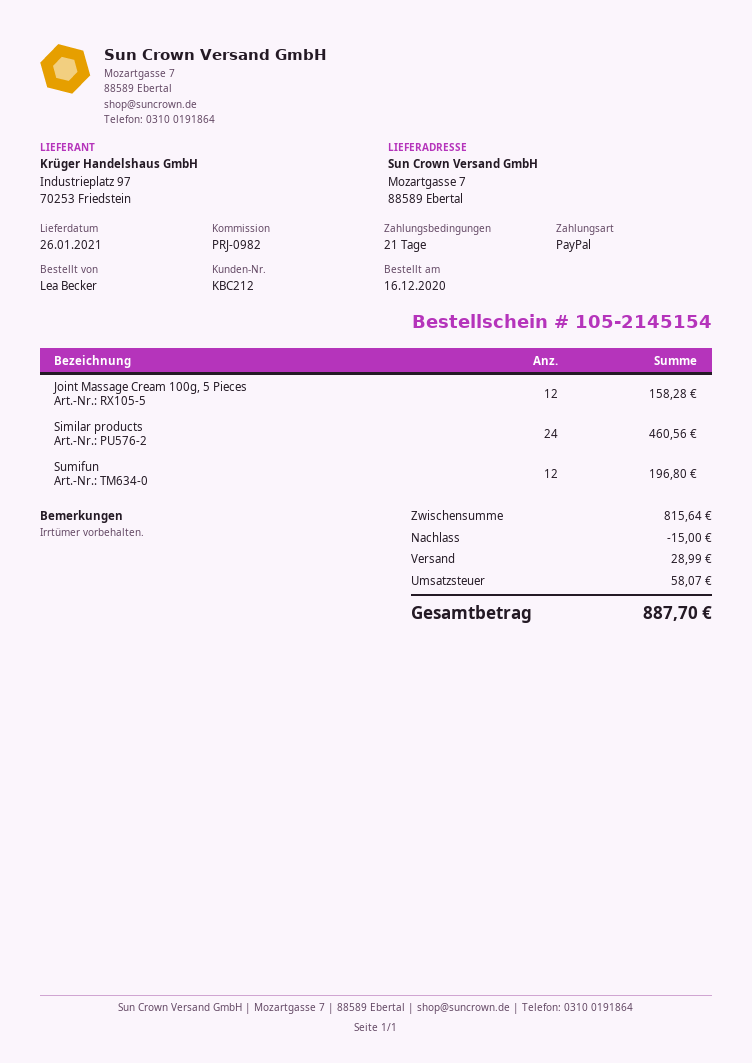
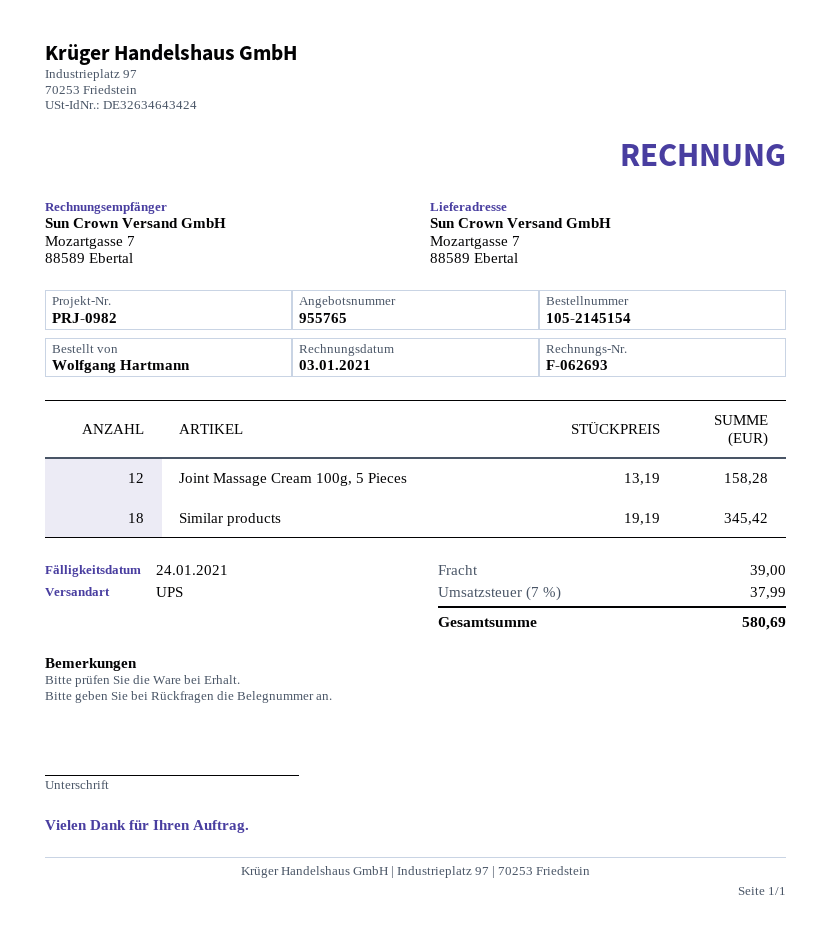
ordered by: Lea Becker -> Wolfgang Hartmann
Similar products: 24 for 460.56 -> 18 for 345.42
Sumifun: 12 for 196.80 -> none
discount: 15.00 -> none
shipping: 28.99 -> 39.00
tax: 58.07 -> 37.99
total: 887.70 -> 580.69

